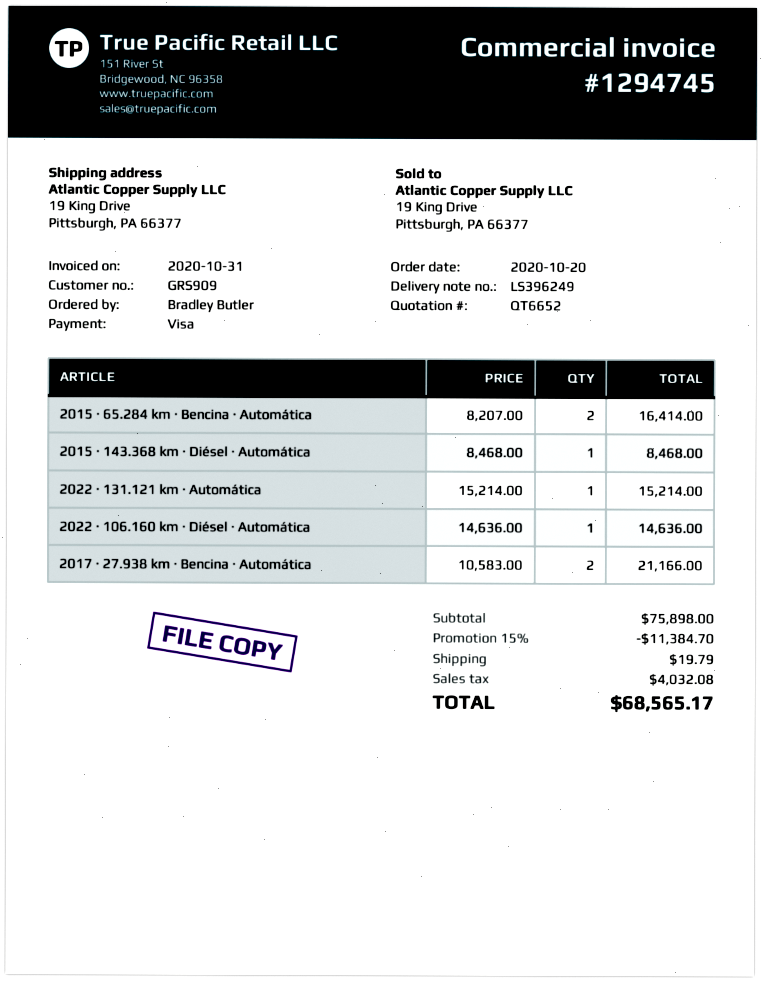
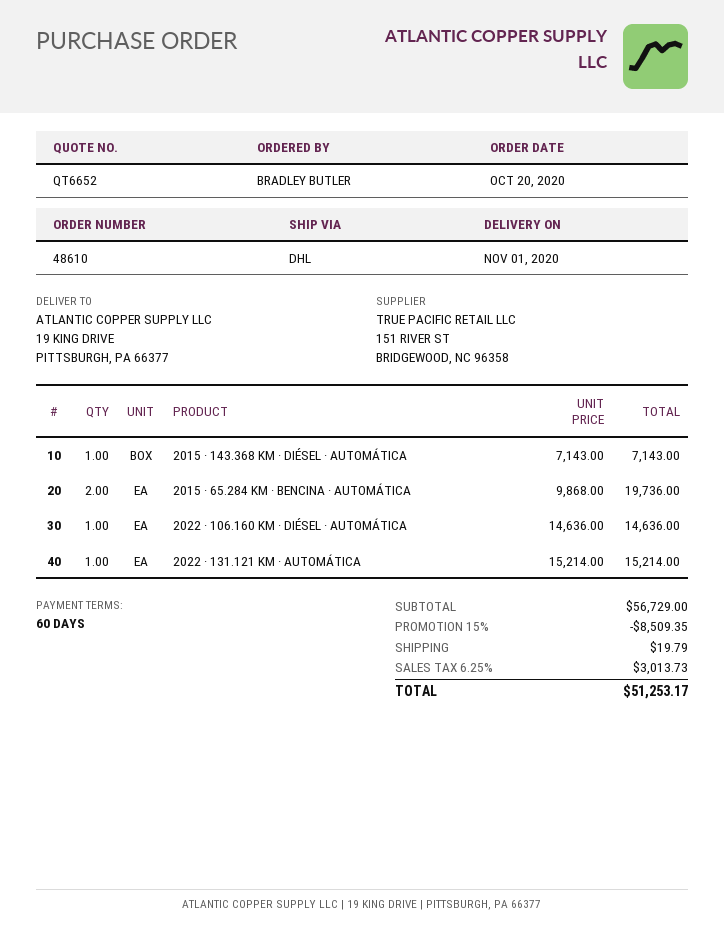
2015 · 65.284 km · Bencina · Automática: 2 x 8207.00 = 16414.00 -> 2 x 9868.00 = 19736.00
2015 · 143.368 km · Diésel · Automática: 1 x 8468.00 = 8468.00 -> 1 x 7143.00 = 7143.00
2017 · 27.938 km · Bencina · Automática: 2 x 10583.00 = 21166.00 -> none
subtotal: 75898.00 -> 56729.00
discount: 15% = 11384.70 -> 15% = 8509.35
tax: 4032.08 -> 3013.73
total: 68565.17 -> 51253.17

